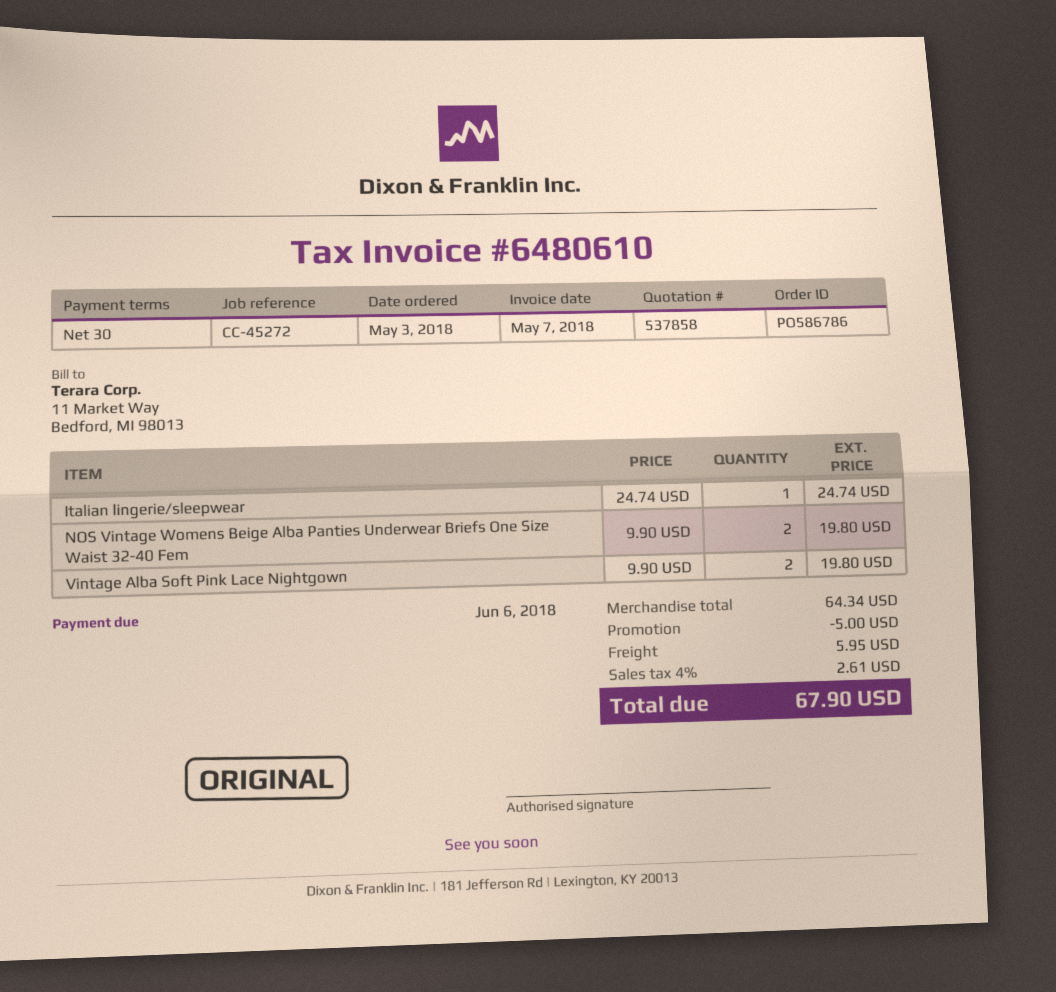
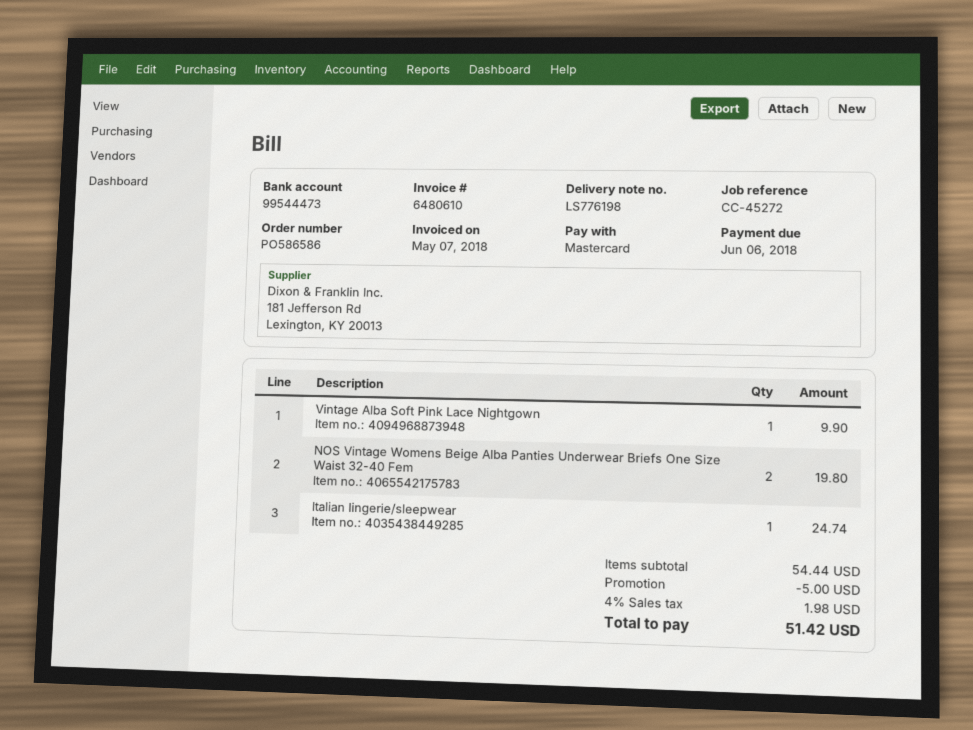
order number: PO586786 -> PO586586
Vintage Alba Soft Pink Lace Nightgown: 2 for 19.80 -> 1 for 9.90
subtotal: 64.34 -> 54.44
shipping: 5.95 -> none
tax: 4% = 2.61 -> 4% = 1.98
total: 67.90 -> 51.42

